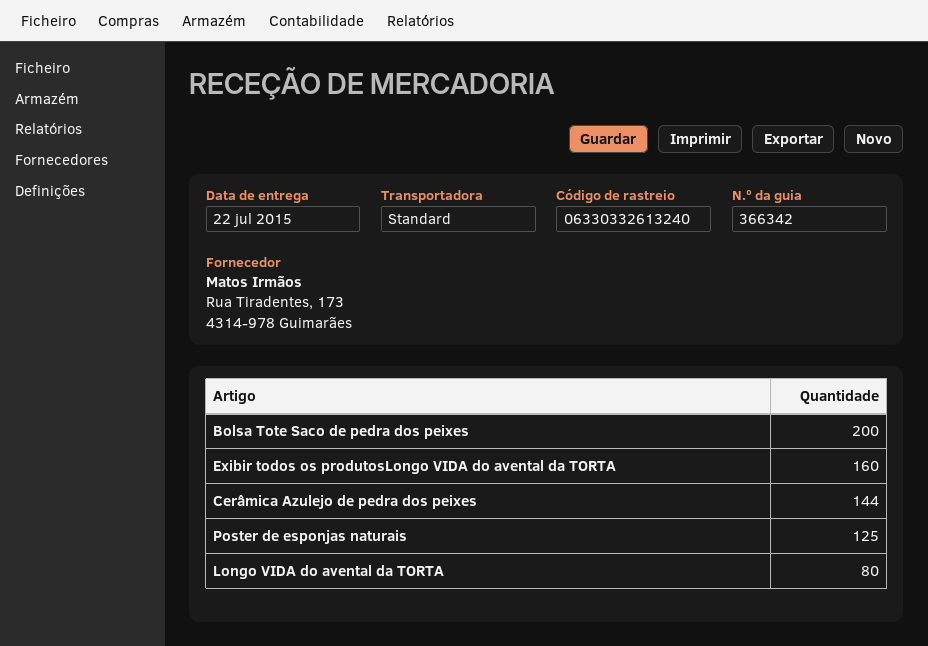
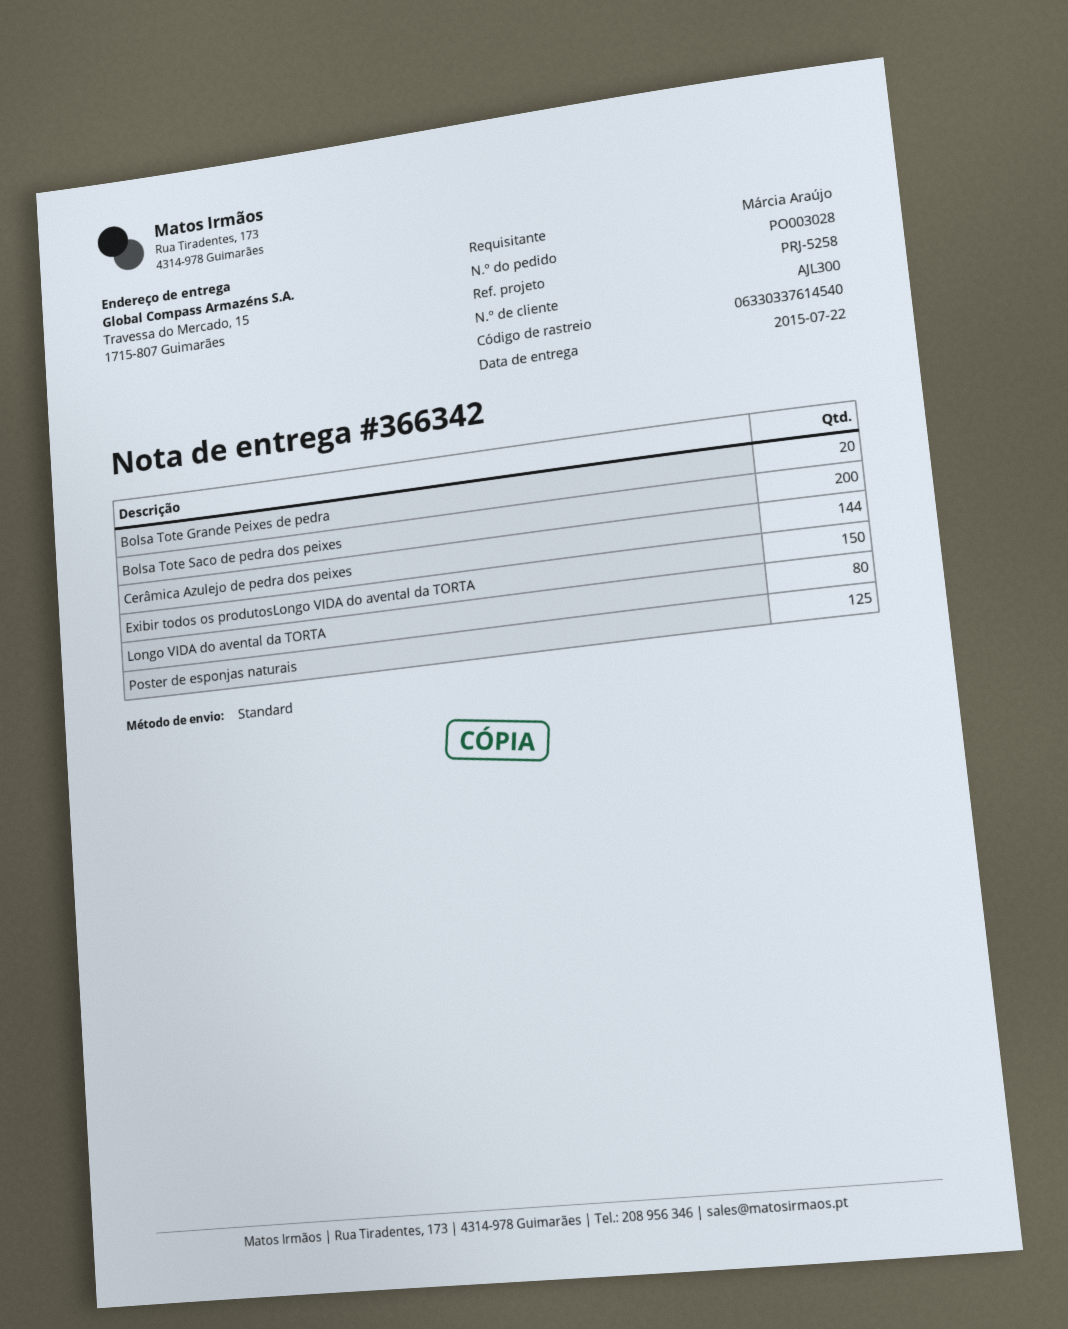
tracking number: 06330332613240 -> 06330337614540
Exibir todos os produtosLongo VIDA do avental da TORTA: 160 -> 150
Bolsa Tote Grande Peixes de pedra: none -> 20

